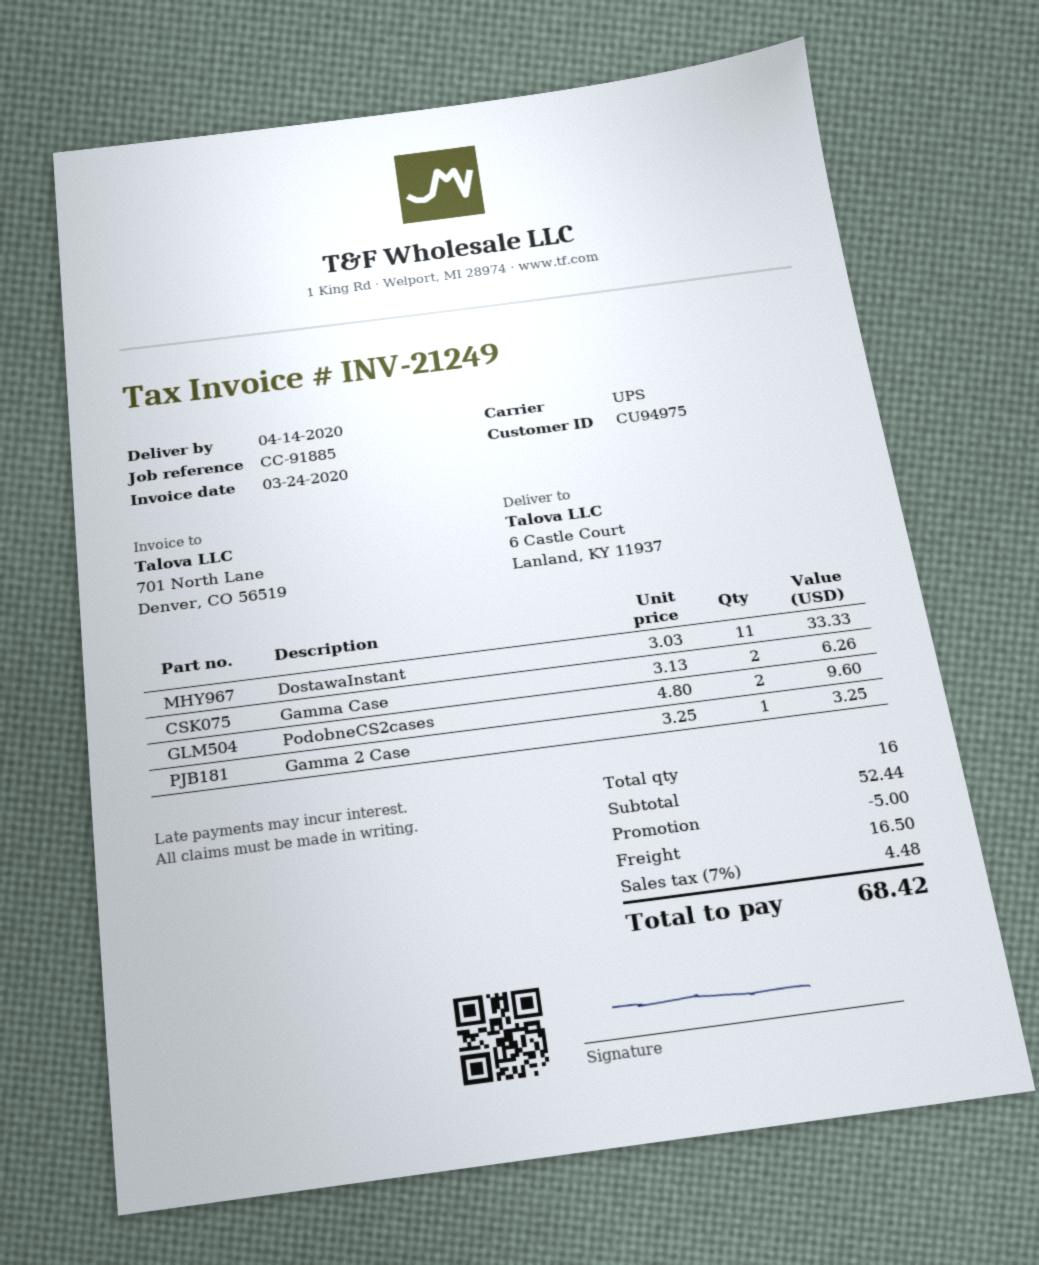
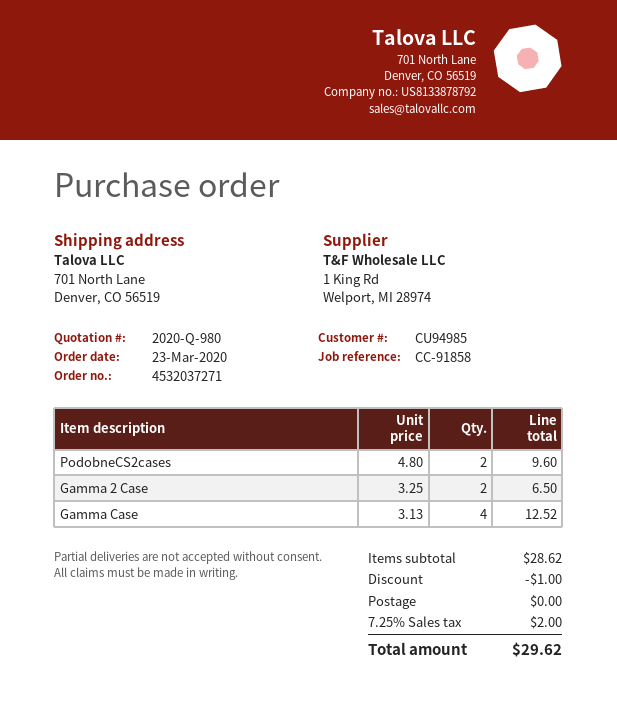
customer number: CU94975 -> CU94985
reference: CC-91885 -> CC-91858
ship to: 6 Castle Court, Lanland, KY 11937 -> 701 North Lane, Denver, CO 56519
DostawaInstant: 11 x 3.03 = 33.33 -> none
Gamma Case: 2 x 3.13 = 6.26 -> 4 x 3.13 = 12.52
Gamma 2 Case: 1 x 3.25 = 3.25 -> 2 x 3.25 = 6.50
subtotal: 52.44 -> 28.62
discount: 5.00 -> 1.00
shipping: 16.50 -> 0.00
tax: 7% = 4.48 -> 7.25% = 2.00
total: 68.42 -> 29.62

